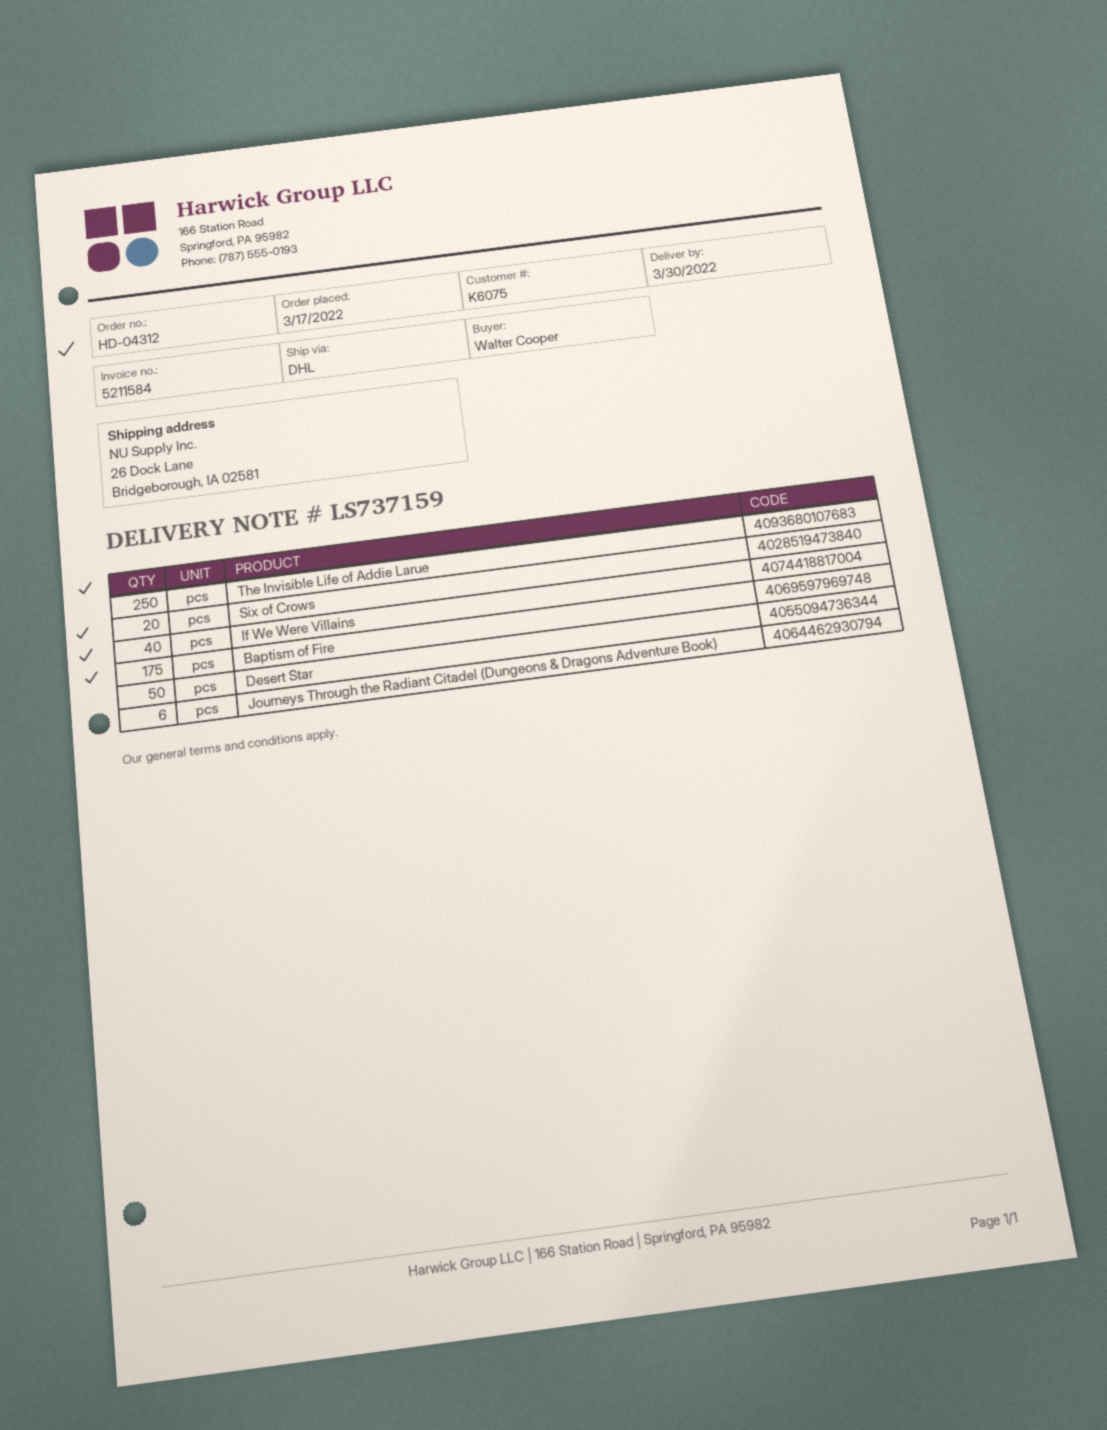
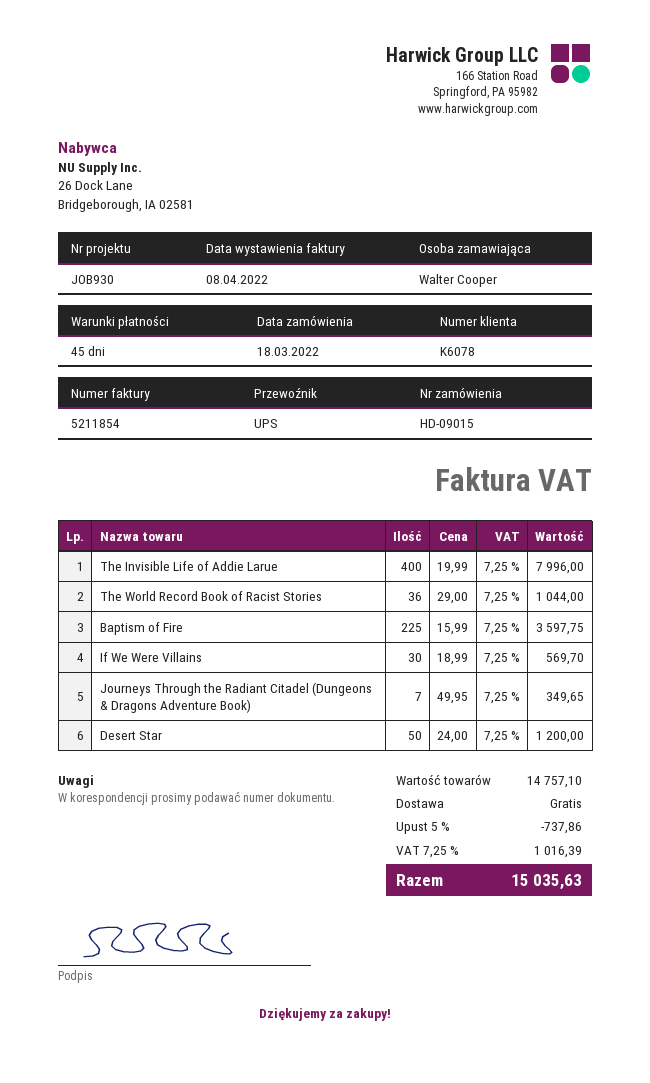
order number: HD-04312 -> HD-09015
order date: 2022-03-17 -> 2022-03-18
invoice number: 5211584 -> 5211854
customer number: K6075 -> K6078
shipping method: DHL -> UPS
The Invisible Life of Addie Larue: 250 -> 400
Six of Crows: 20 -> none
If We Were Villains: 40 -> 30
Baptism of Fire: 175 -> 225
Journeys Through the Radiant Citadel (Dungeons & Dragons Adventure Book): 6 -> 7
The World Record Book of Racist Stories: none -> 36

